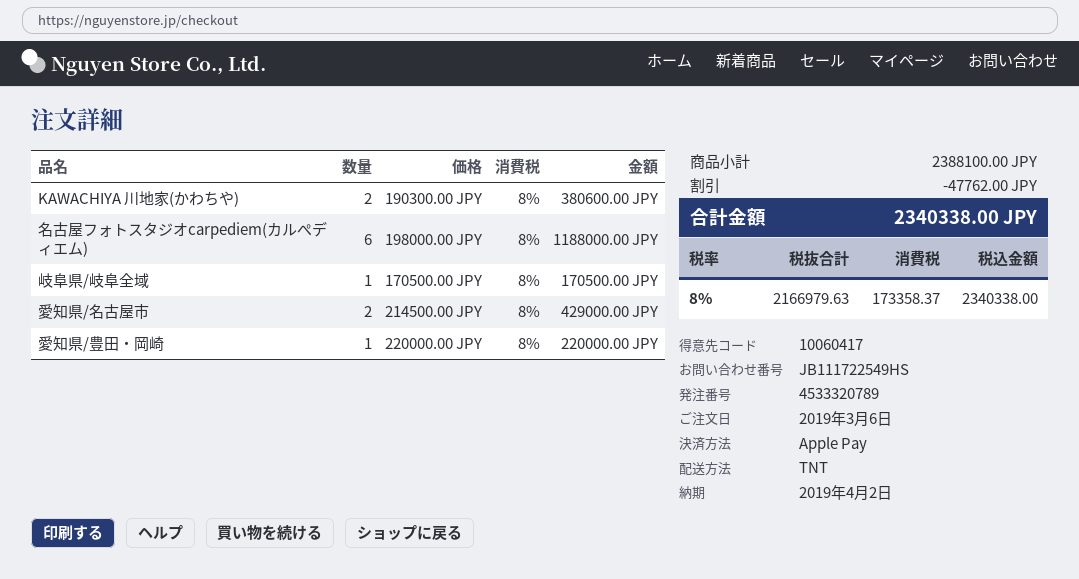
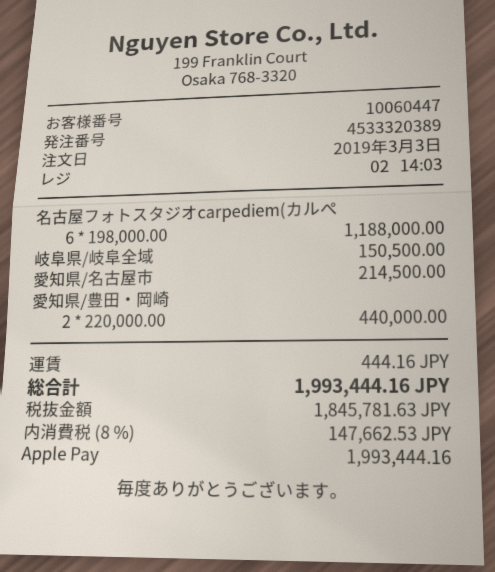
order number: 4533320789 -> 4533320389
order date: 2019-03-06 -> 2019-03-03
customer number: 10060417 -> 10060447
KAWACHIYA 川地家(かわちや): 2 x 190300.00 = 380600.00 -> none
岐阜県/岐阜全域: 1 x 170500.00 = 170500.00 -> 1 x 150500.00 = 150500.00
愛知県/名古屋市: 2 x 214500.00 = 429000.00 -> 1 x 214500.00 = 214500.00
愛知県/豊田・岡崎: 1 x 220000.00 = 220000.00 -> 2 x 220000.00 = 440000.00
discount: 47762.00 -> none
shipping: none -> 444.16
net: 2166979.63 -> 1845781.63
tax: 8% = 173358.37 -> 8% = 147662.53
total: 2340338.00 -> 1993444.16

